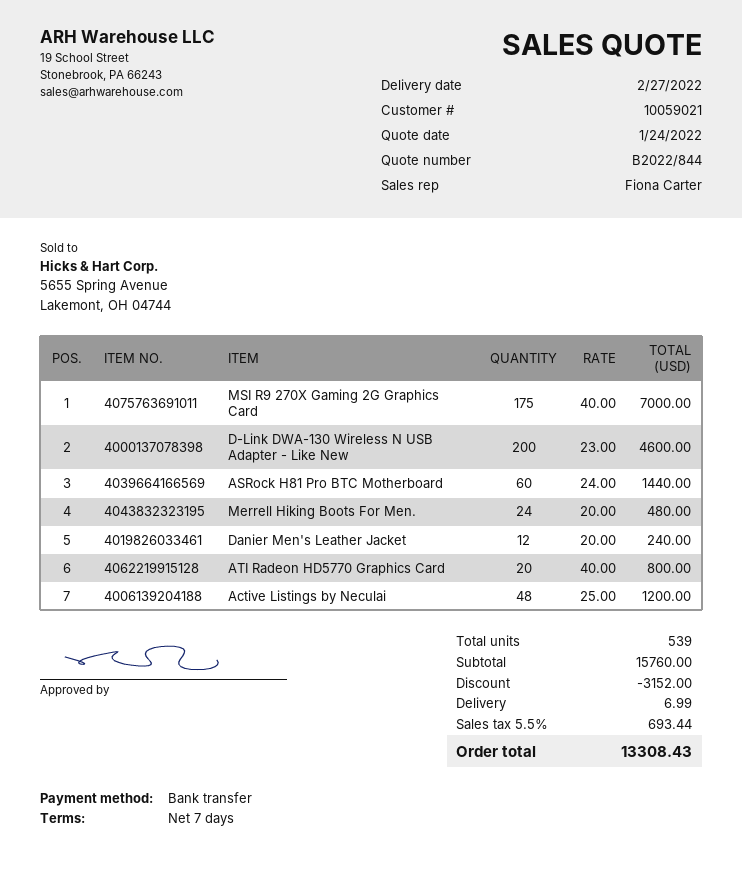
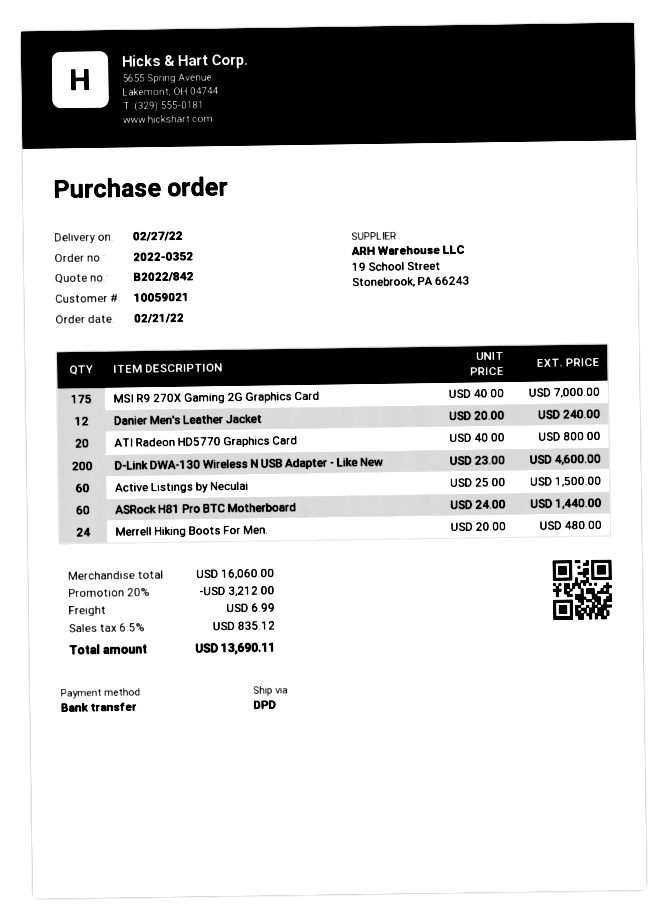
quote number: B2022/844 -> B2022/842
Active Listings by Neculai: 48 x 25.00 = 1200.00 -> 60 x 25.00 = 1500.00
subtotal: 15760.00 -> 16060.00
discount: 3152.00 -> 3212.00
tax: 5.5% = 693.44 -> 6.5% = 835.12
total: 13308.43 -> 13690.11

